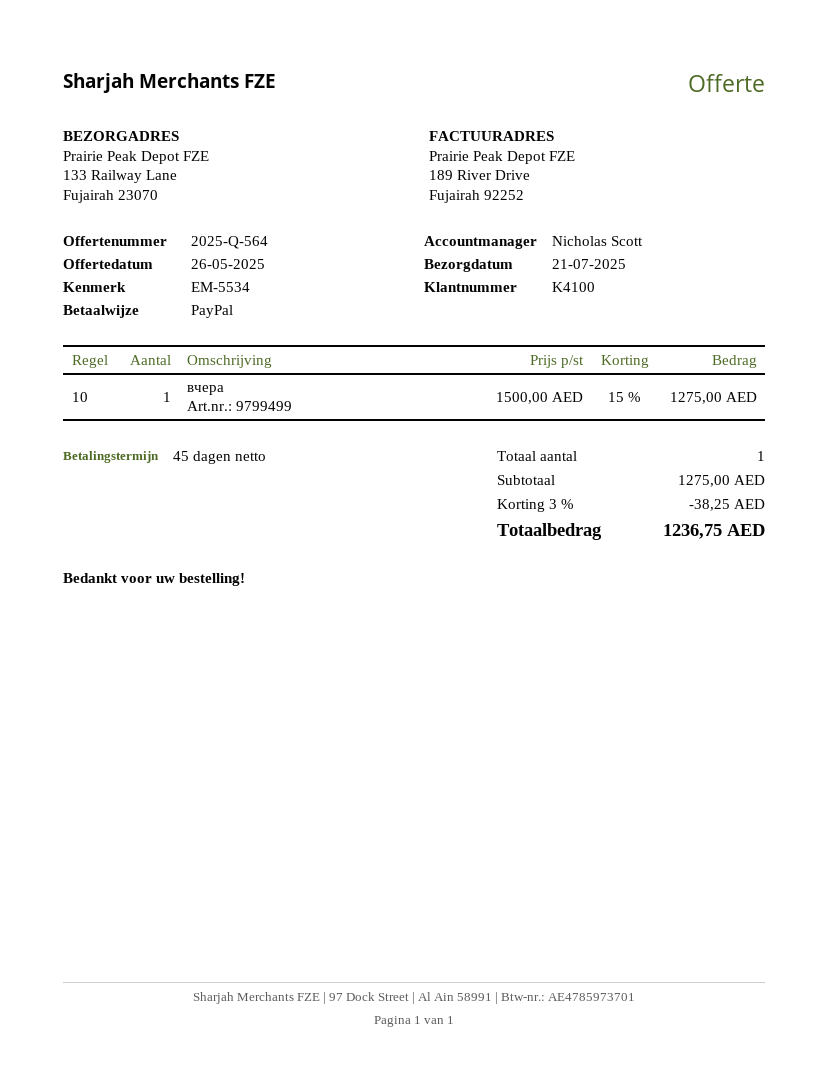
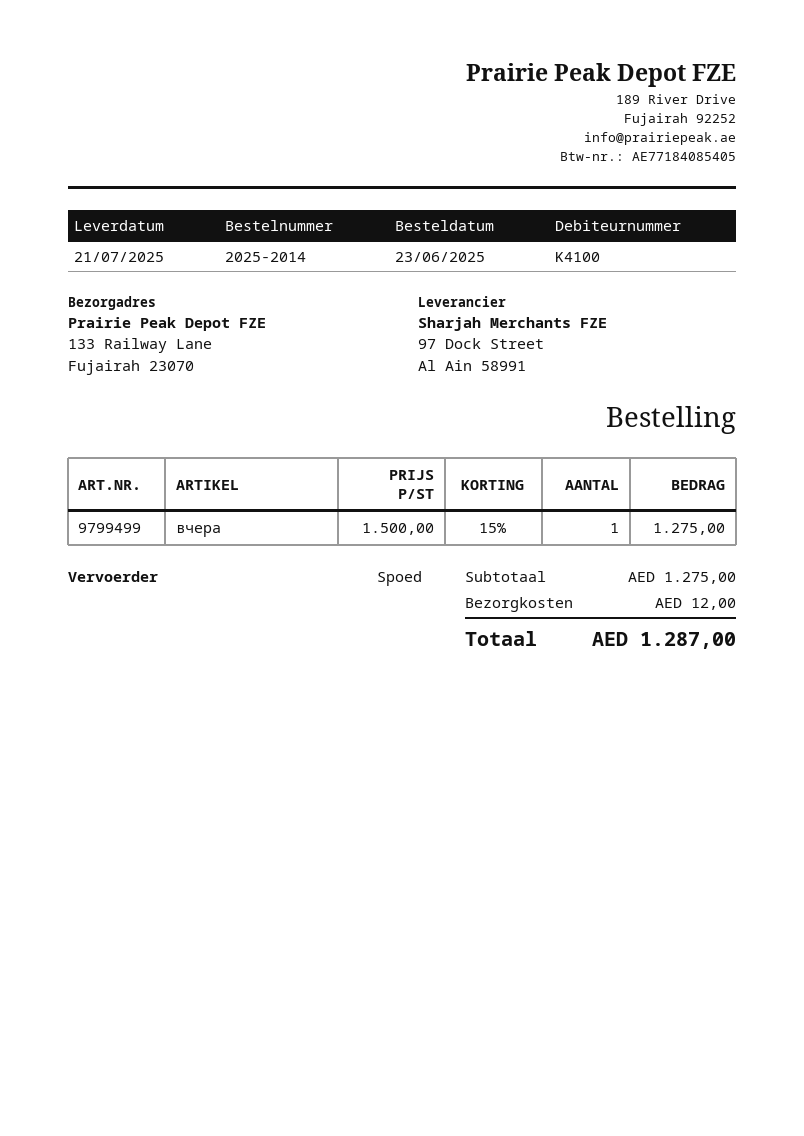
discount: 3% = 38.25 -> none
shipping: none -> 12.00
total: 1236.75 -> 1287.00

